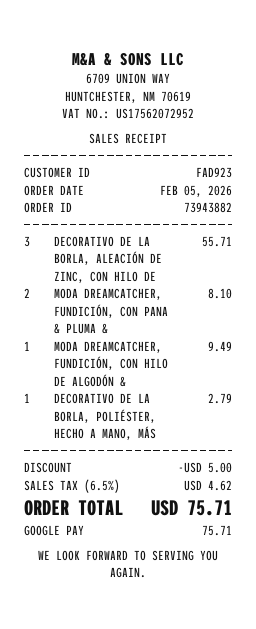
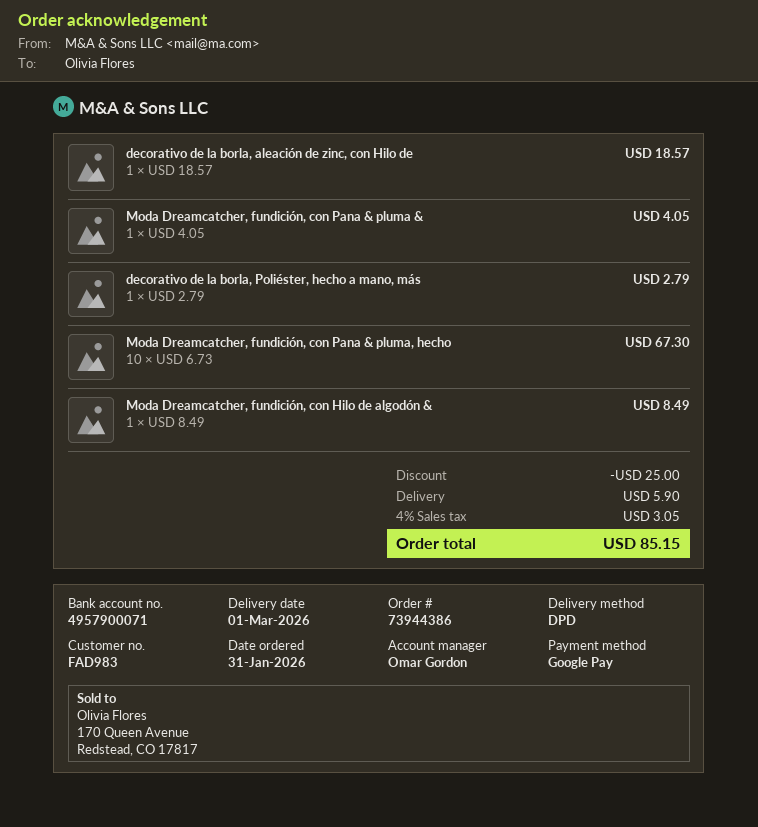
order number: 73943882 -> 73944386
order date: 2026-02-05 -> 2026-01-31
customer number: FAD923 -> FAD983
DECORATIVO DE LA BORLA, ALEACIÓN DE ZINC, CON HILO DE: 3 for 55.71 -> 1 for 18.57
MODA DREAMCATCHER, FUNDICIÓN, CON PANA & PLUMA &: 2 for 8.10 -> 1 for 4.05
MODA DREAMCATCHER, FUNDICIÓN, CON HILO DE ALGODÓN &: 1 for 9.49 -> 1 for 8.49
Moda Dreamcatcher, fundición, con Pana & pluma, hecho: none -> 10 for 67.30
discount: 5.00 -> 25.00
shipping: none -> 5.90
tax: 6.5% = 4.62 -> 4% = 3.05
total: 75.71 -> 85.15

